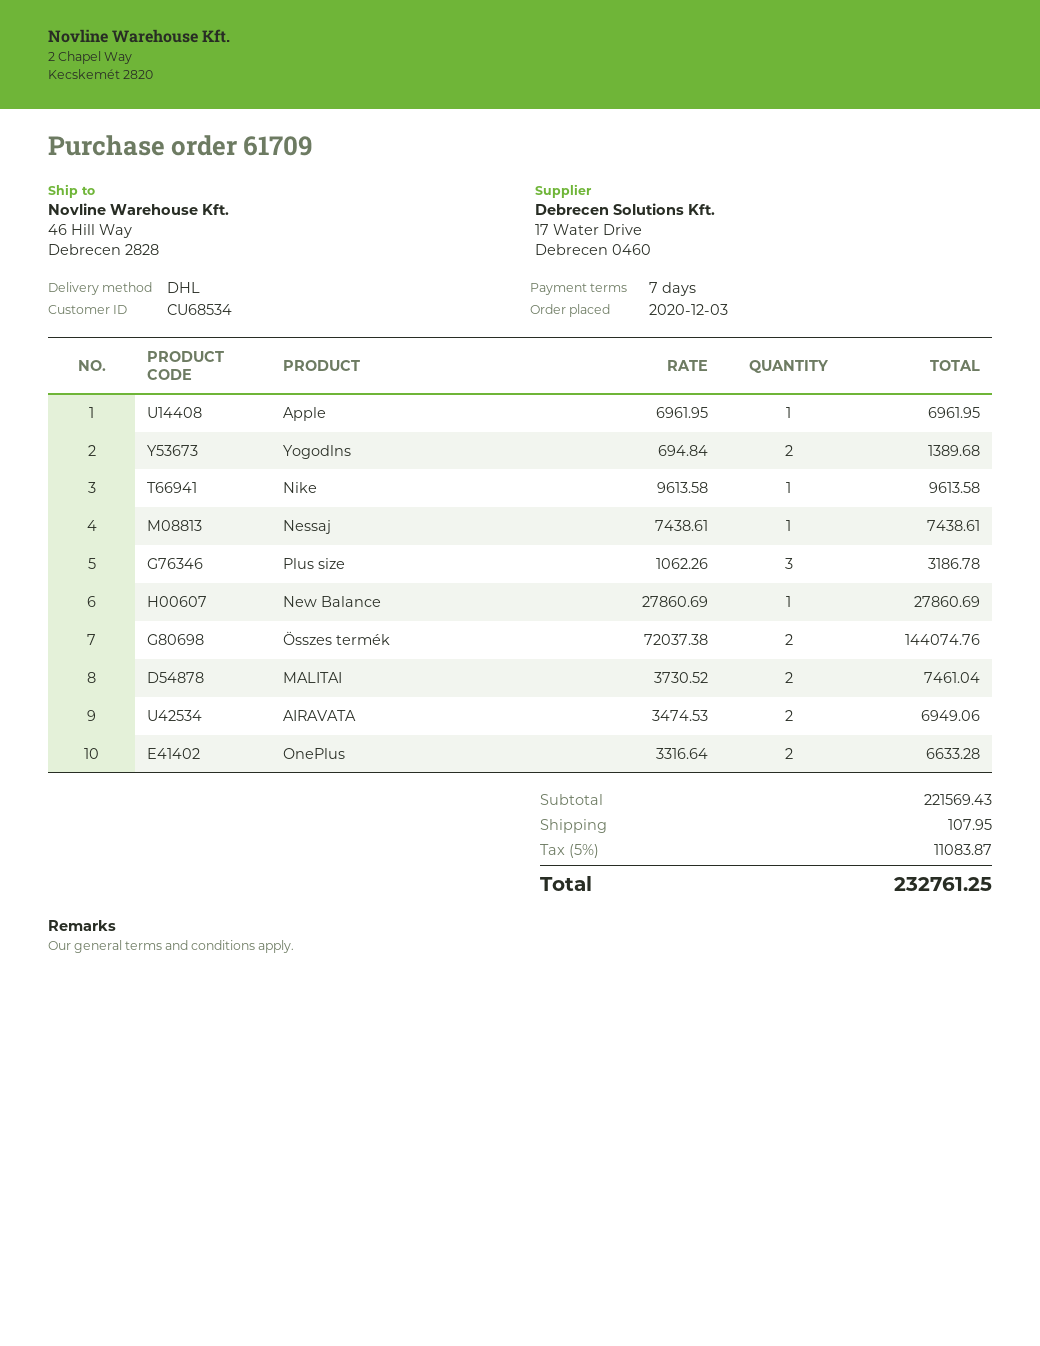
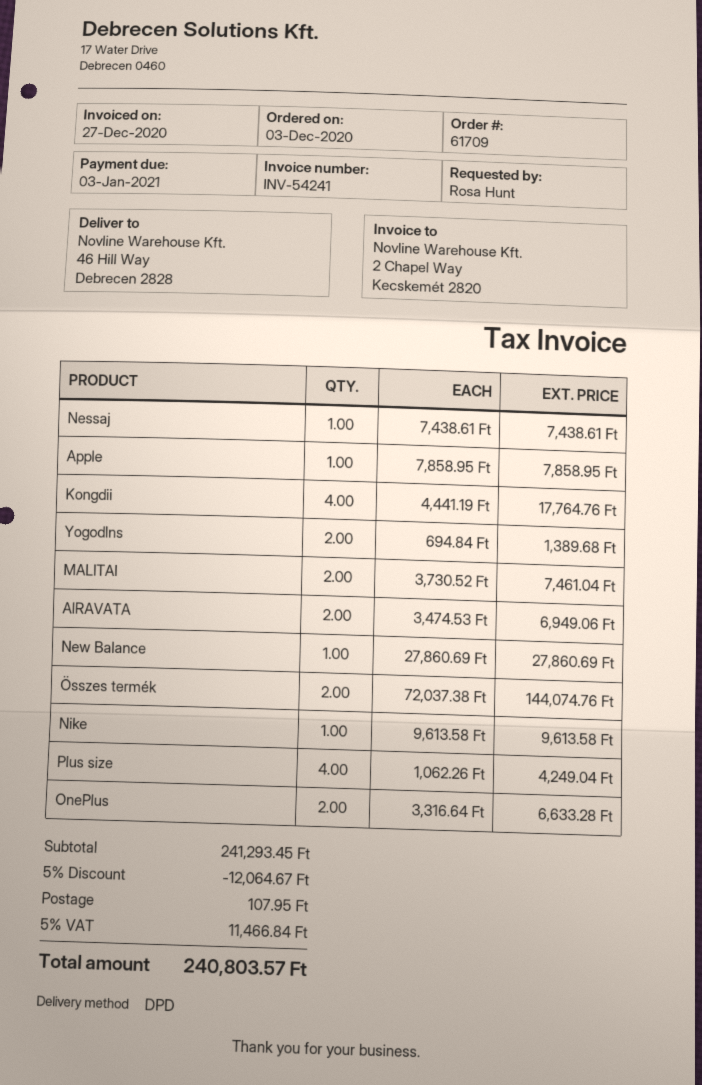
shipping method: DHL -> DPD
Apple: 1 x 6961.95 = 6961.95 -> 1 x 7858.95 = 7858.95
Plus size: 3 x 1062.26 = 3186.78 -> 4 x 1062.26 = 4249.04
Kongdii: none -> 4 x 4441.19 = 17764.76
subtotal: 221569.43 -> 241293.45
discount: none -> 5% = 12064.67
tax: 5% = 11083.87 -> 5% = 11466.84
total: 232761.25 -> 240803.57

